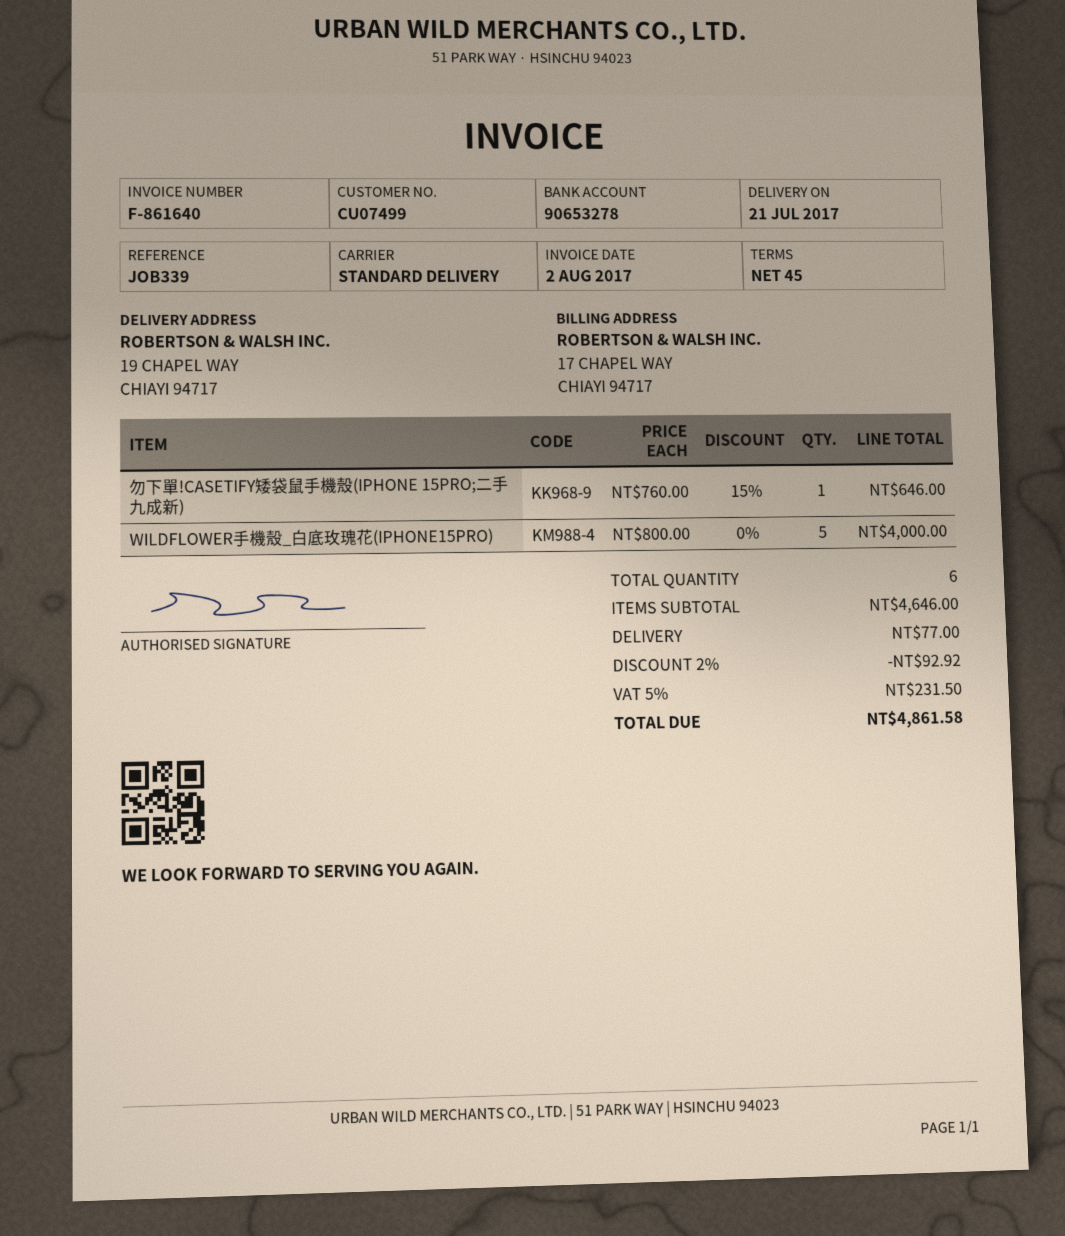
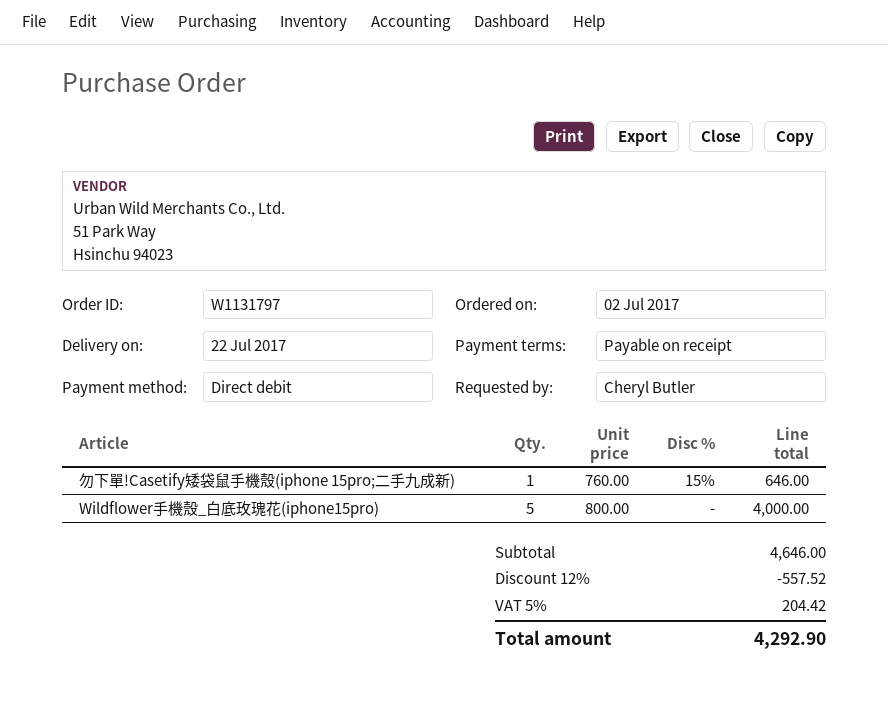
delivery date: 2017-07-21 -> 2017-07-22
payment terms: 45 days -> on receipt
discount: 2% = 92.92 -> 12% = 557.52
shipping: 77.00 -> none
tax: 5% = 231.50 -> 5% = 204.42
total: 4861.58 -> 4292.90

